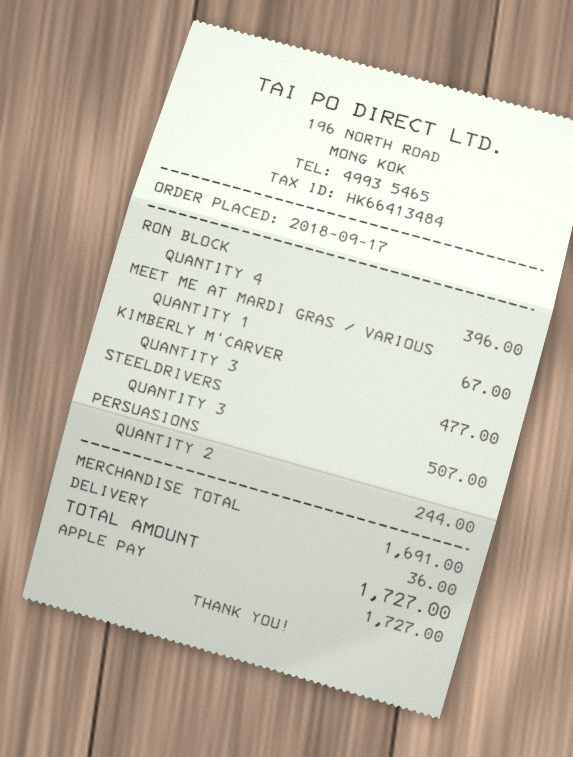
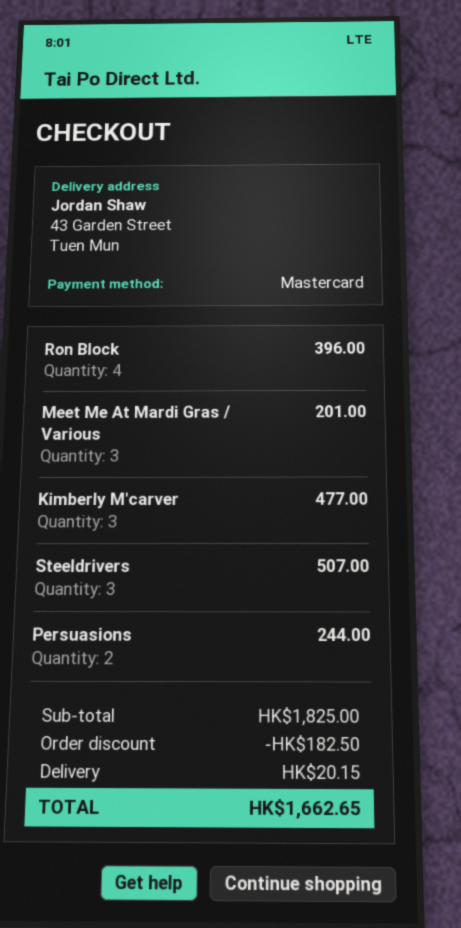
payment method: Apple Pay -> Mastercard
MEET ME AT MARDI GRAS / VARIOUS: 1 for 67.00 -> 3 for 201.00
subtotal: 1691.00 -> 1825.00
discount: none -> 182.50
shipping: 36.00 -> 20.15
total: 1727.00 -> 1662.65

